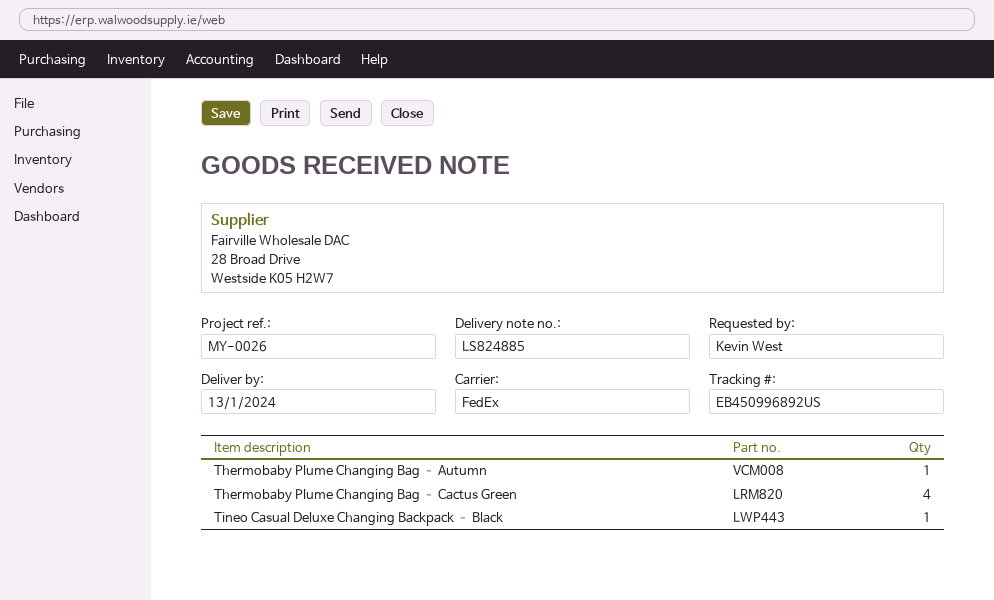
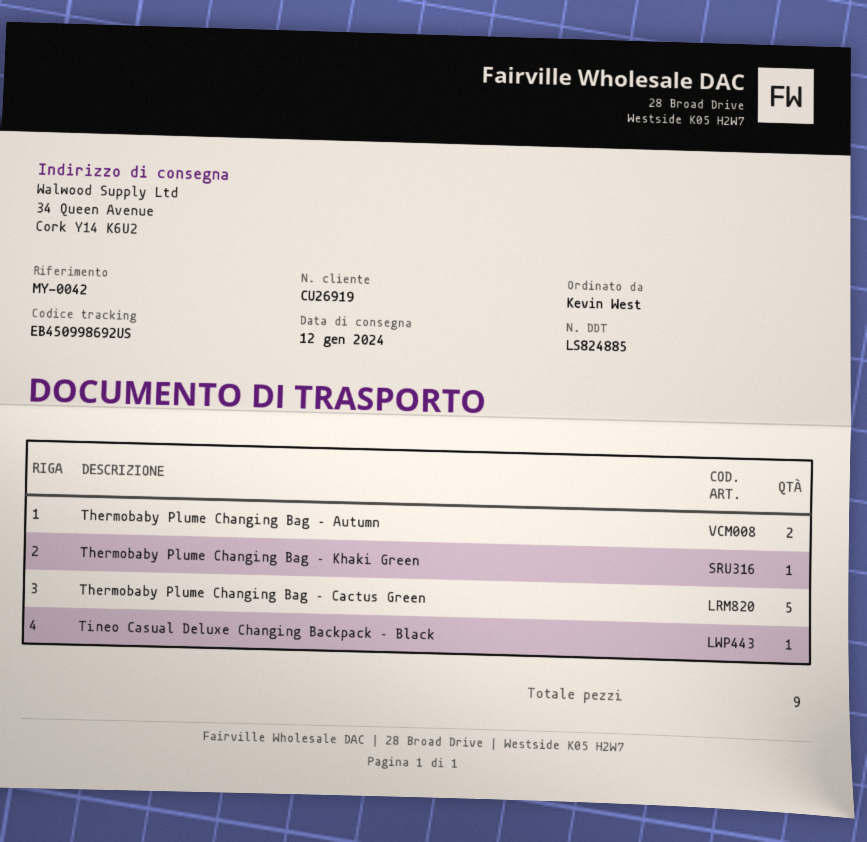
delivery date: 2024-01-13 -> 2024-01-12
reference: MY-0026 -> MY-0042
tracking number: EB450996892US -> EB450998692US
Thermobaby Plume Changing Bag – Autumn: 1 -> 2
Thermobaby Plume Changing Bag – Cactus Green: 4 -> 5
Thermobaby Plume Changing Bag – Khaki Green: none -> 1

